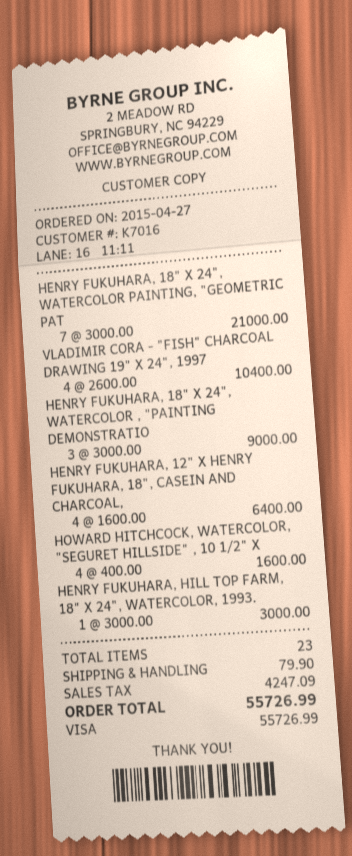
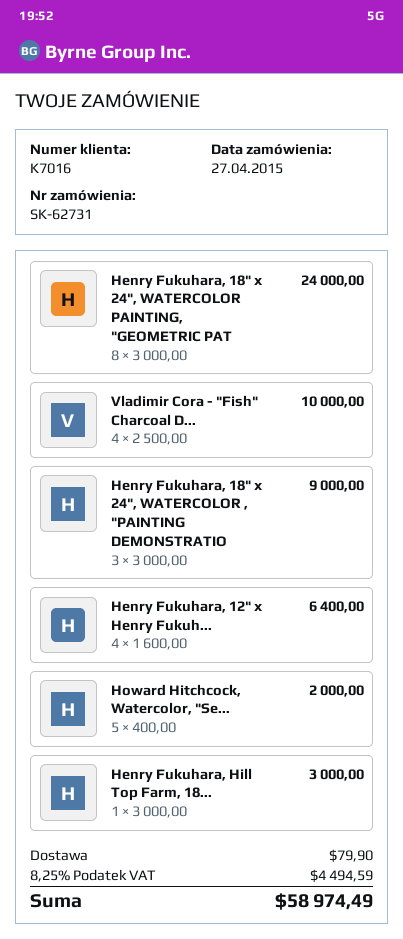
HENRY FUKUHARA, 18" X 24", WATERCOLOR PAINTING, "GEOMETRIC PAT: 7 x 3000.00 = 21000.00 -> 8 x 3000.00 = 24000.00
VLADIMIR CORA - "FISH" CHARCOAL DRAWING 19" X 24", 1997: 4 x 2600.00 = 10400.00 -> 4 x 2500.00 = 10000.00
HOWARD HITCHCOCK, WATERCOLOR, "SEGURET HILLSIDE" , 10 1/2" X: 4 x 400.00 = 1600.00 -> 5 x 400.00 = 2000.00
tax: 4247.09 -> 4494.59
total: 55726.99 -> 58974.49

